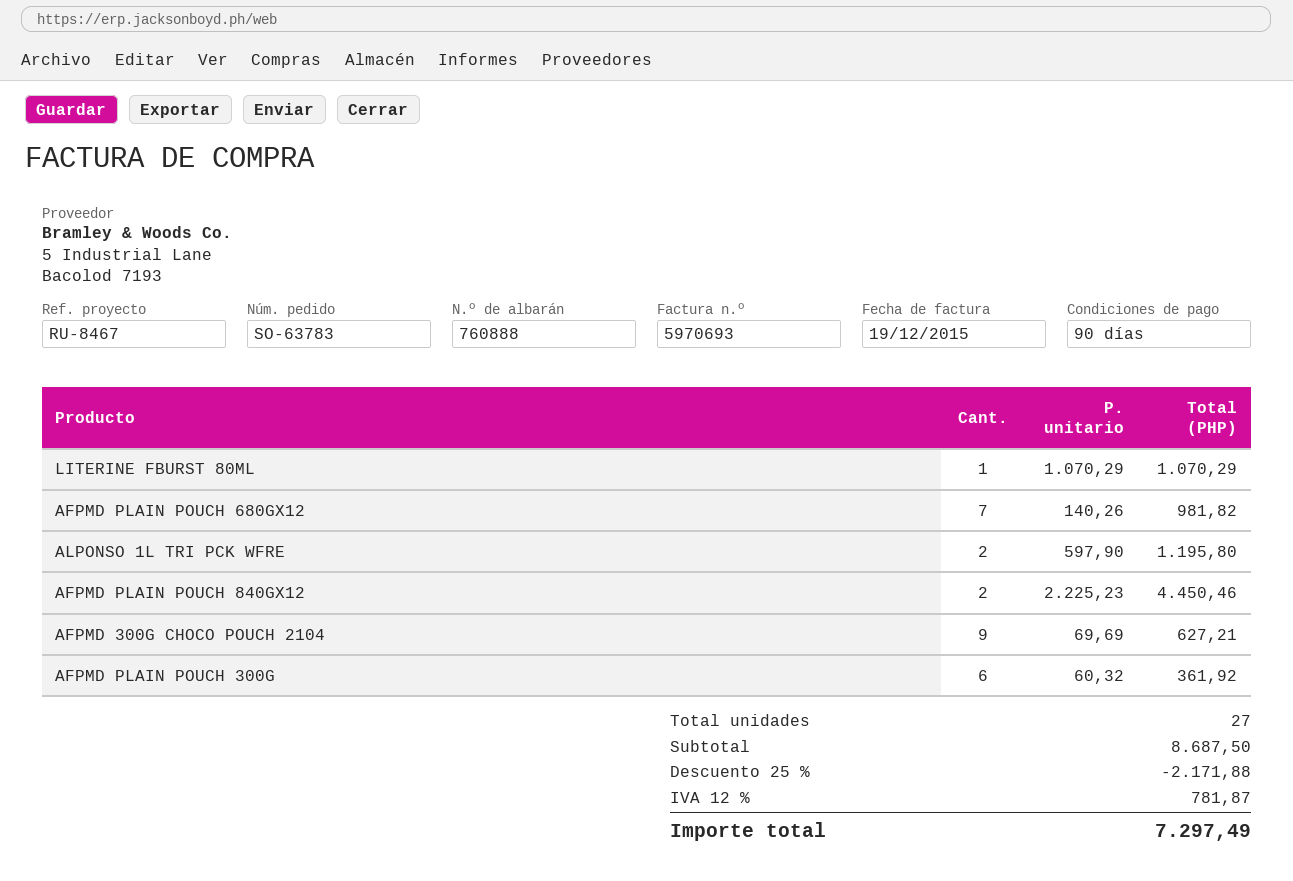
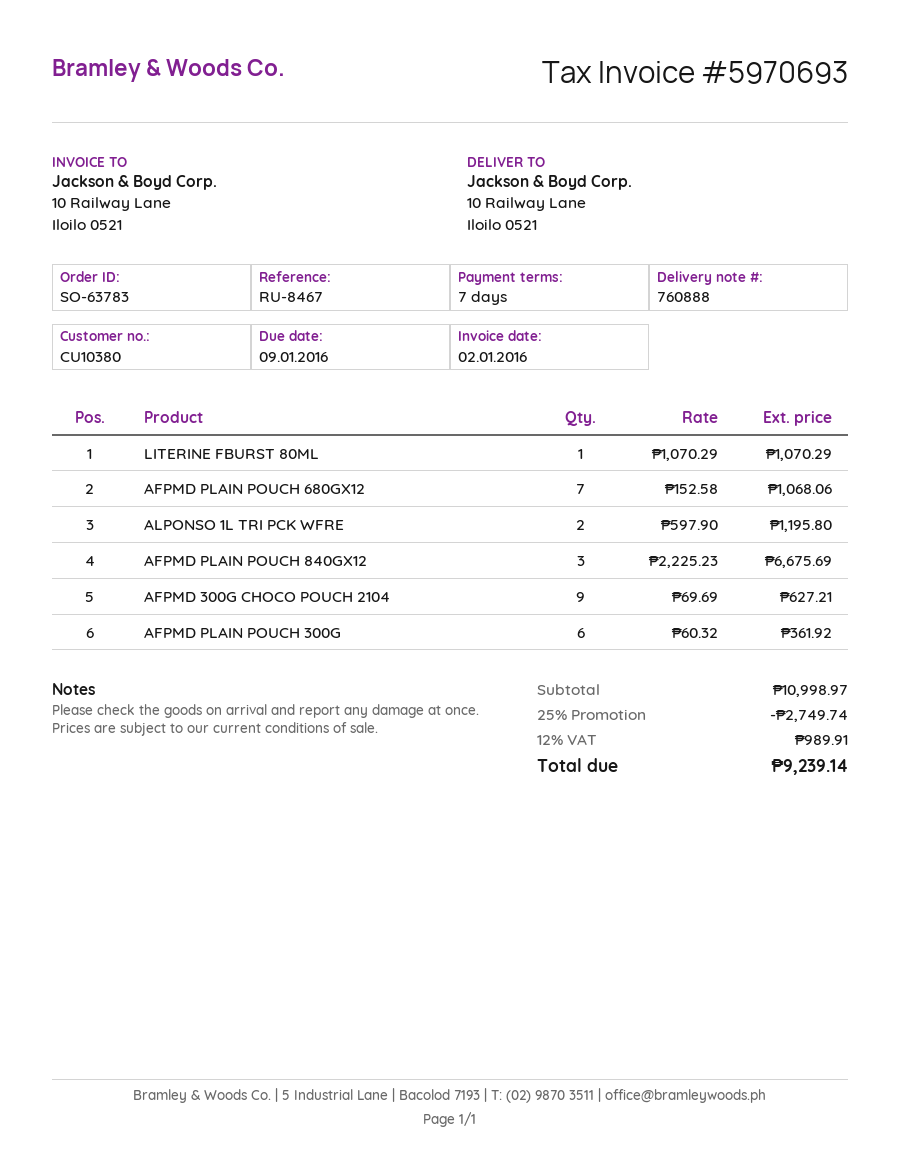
invoice date: 2015-12-19 -> 2016-01-02
payment terms: 90 days -> 7 days
AFPMD PLAIN POUCH 680GX12: 7 x 140.26 = 981.82 -> 7 x 152.58 = 1068.06
AFPMD PLAIN POUCH 840GX12: 2 x 2225.23 = 4450.46 -> 3 x 2225.23 = 6675.69
subtotal: 8687.50 -> 10998.97
discount: 25% = 2171.88 -> 25% = 2749.74
tax: 12% = 781.87 -> 12% = 989.91
total: 7297.49 -> 9239.14

